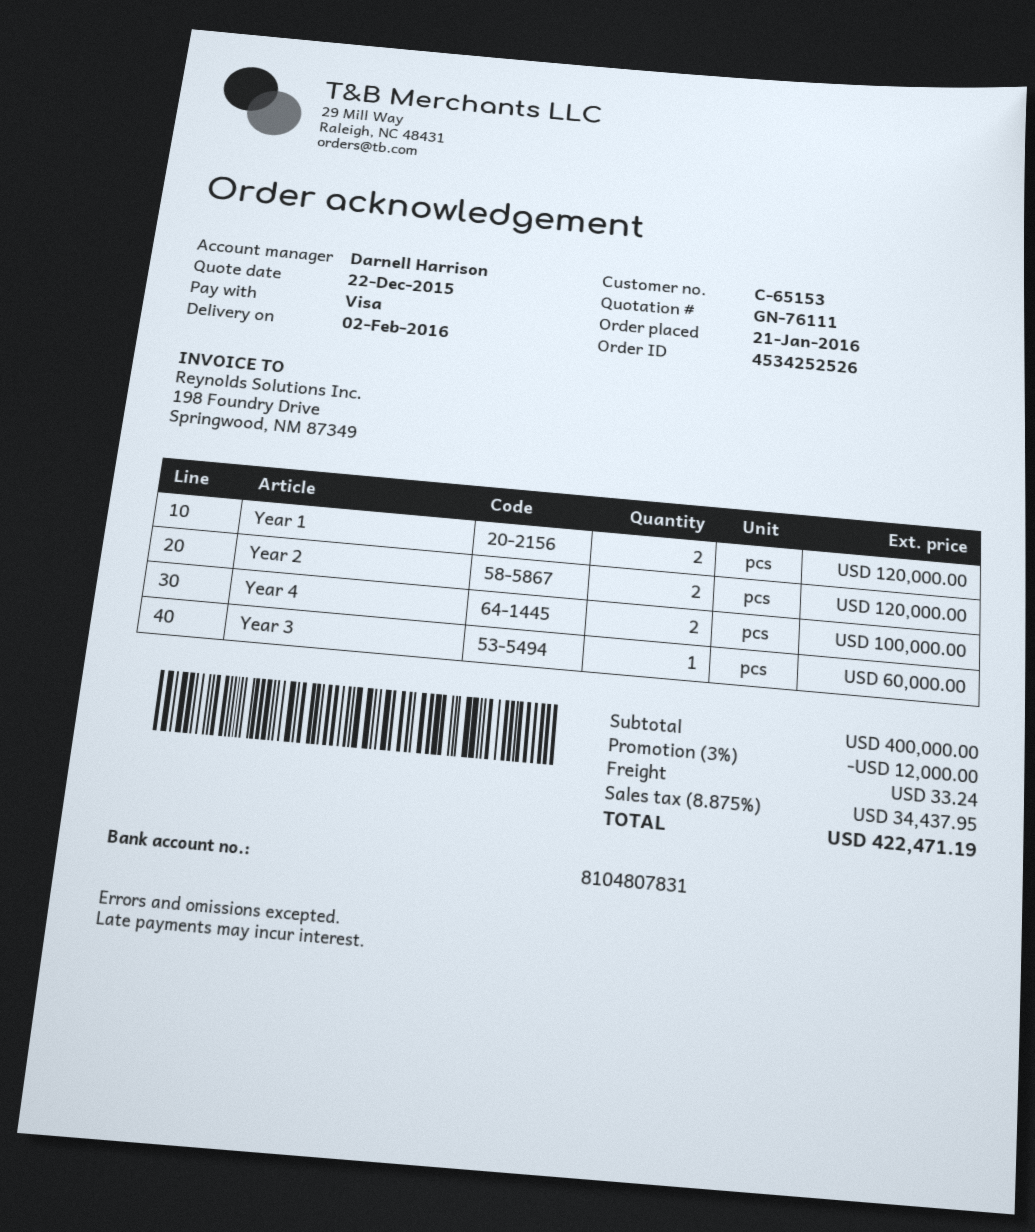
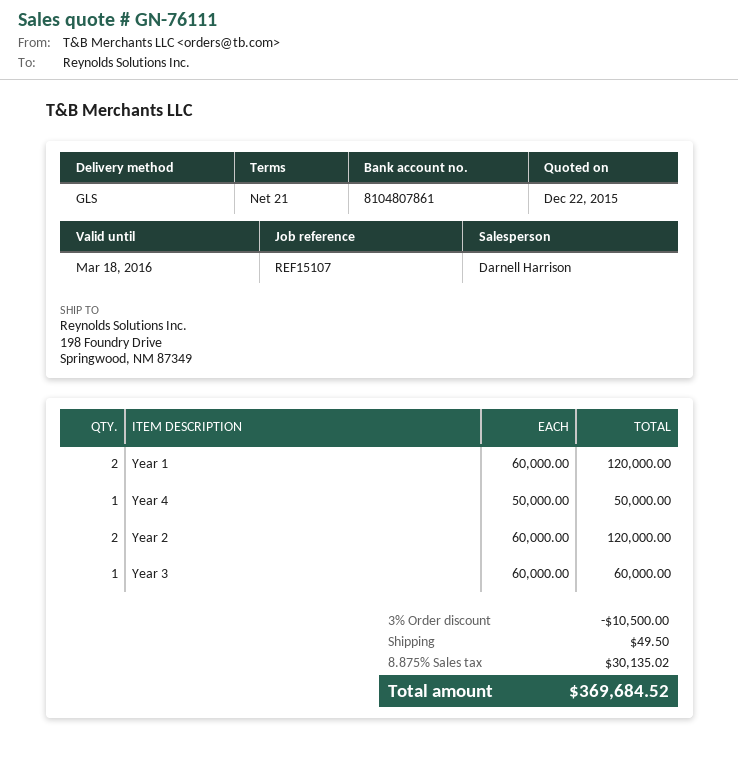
bank account: 8104807831 -> 8104807861
Year 4: 2 for 100000.00 -> 1 for 50000.00
discount: 3% = 12000.00 -> 3% = 10500.00
shipping: 33.24 -> 49.50
tax: 8.875% = 34437.95 -> 8.875% = 30135.02
total: 422471.19 -> 369684.52

